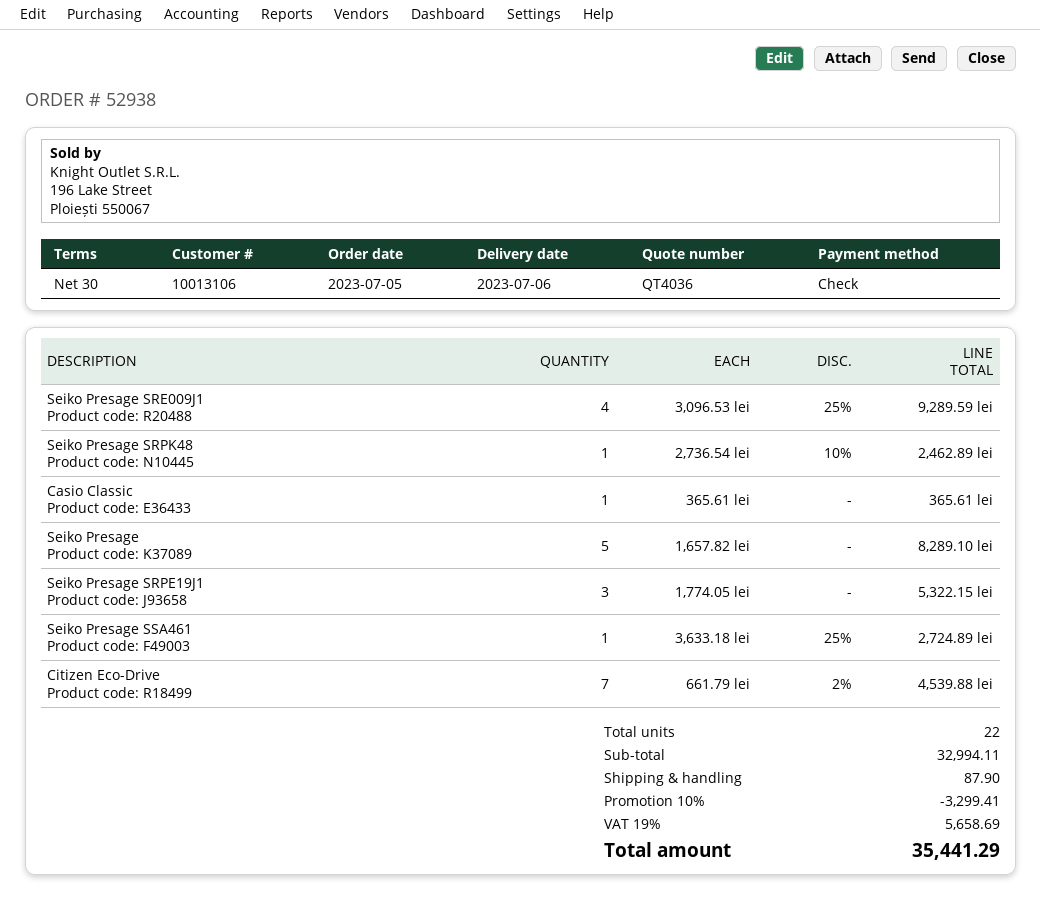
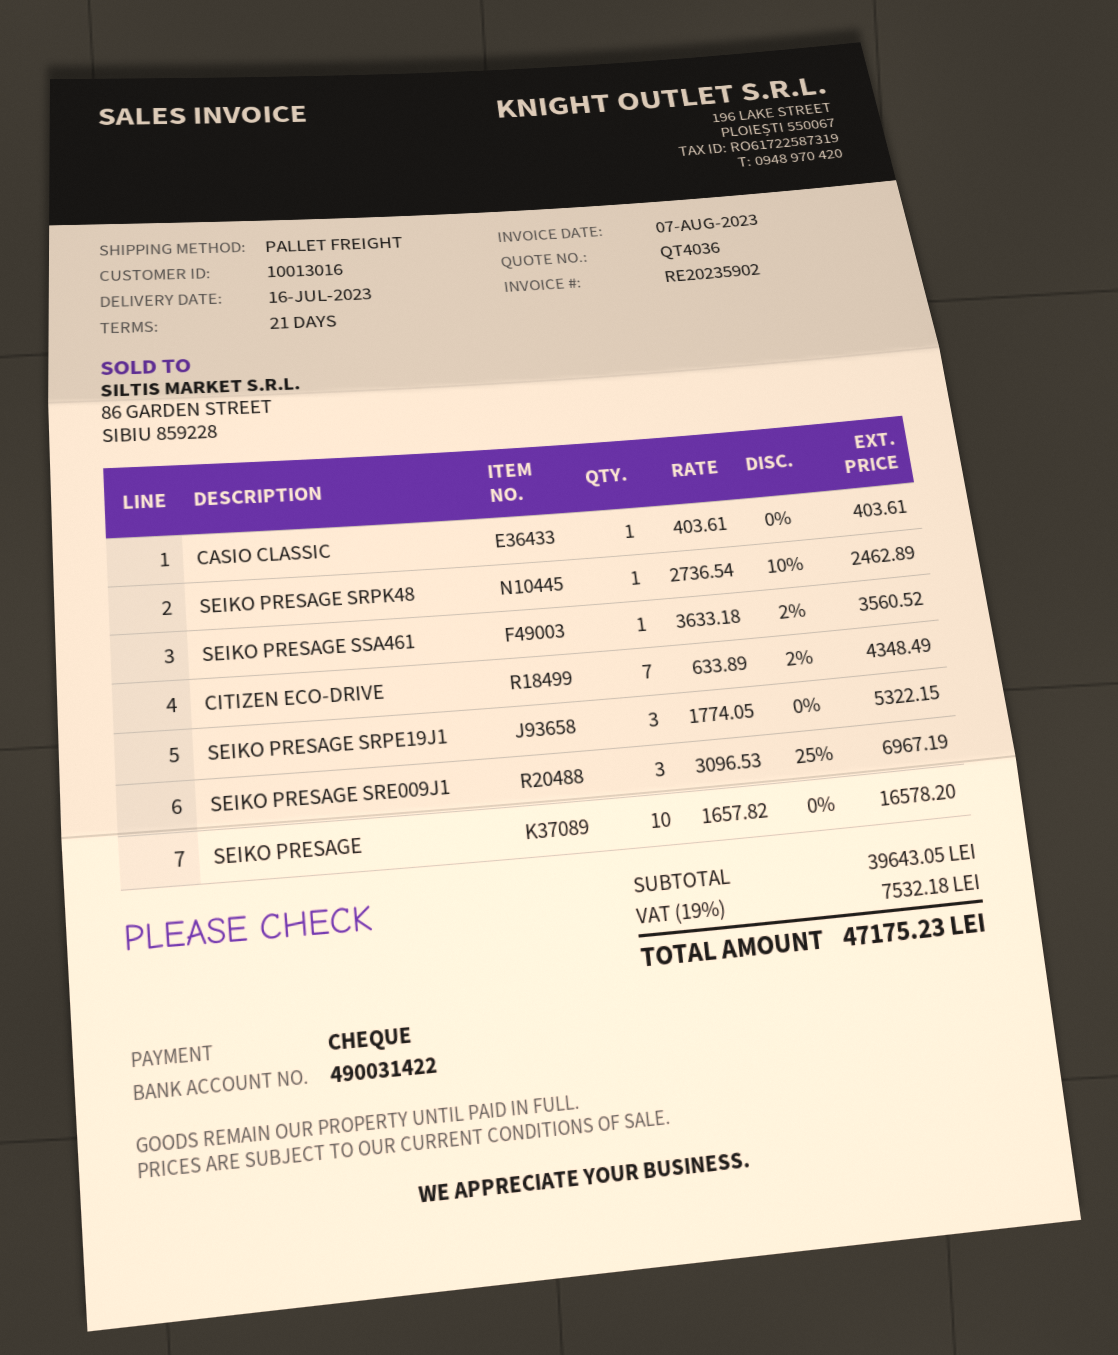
delivery date: 2023-07-06 -> 2023-07-16
payment terms: 30 days -> 21 days
customer number: 10013106 -> 10013016
Seiko Presage SRE009J1: 4 x 3096.53 - 25% = 9289.59 -> 3 x 3096.53 - 25% = 6967.19
Casio Classic: 1 x 365.61 = 365.61 -> 1 x 403.61 = 403.61
Seiko Presage: 5 x 1657.82 = 8289.10 -> 10 x 1657.82 = 16578.20
Seiko Presage SSA461: 1 x 3633.18 - 25% = 2724.89 -> 1 x 3633.18 - 2% = 3560.52
Citizen Eco-Drive: 7 x 661.79 - 2% = 4539.88 -> 7 x 633.89 - 2% = 4348.49
subtotal: 32994.11 -> 39643.05
discount: 10% = 3299.41 -> none
shipping: 87.90 -> none
tax: 19% = 5658.69 -> 19% = 7532.18
total: 35441.29 -> 47175.23

